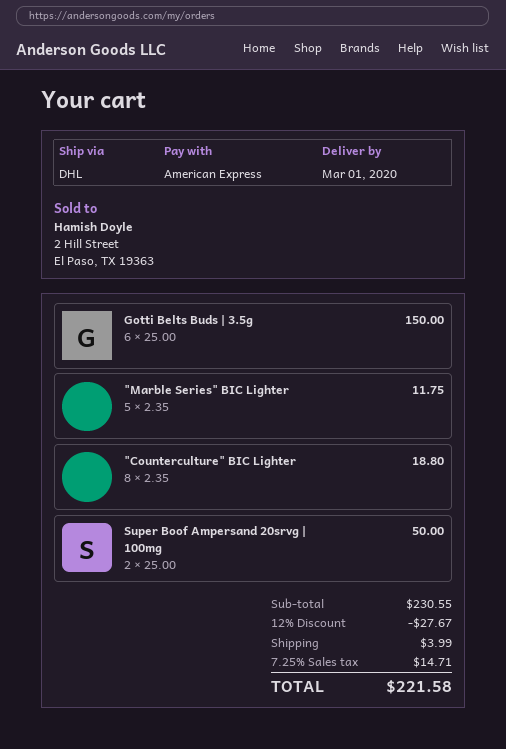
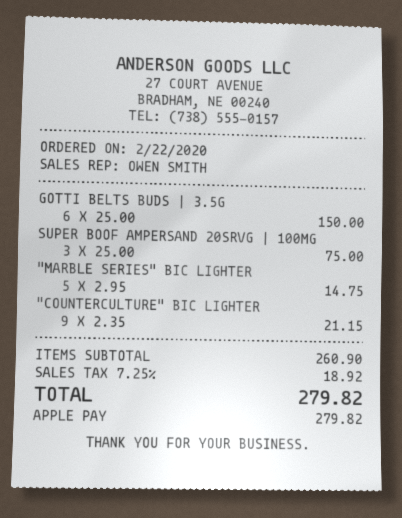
payment method: American Express -> Apple Pay
"Marble Series" BIC Lighter: 5 x 2.35 = 11.75 -> 5 x 2.95 = 14.75
"Counterculture" BIC Lighter: 8 x 2.35 = 18.80 -> 9 x 2.35 = 21.15
Super Boof Ampersand 20srvg | 100mg: 2 x 25.00 = 50.00 -> 3 x 25.00 = 75.00
subtotal: 230.55 -> 260.90
discount: 12% = 27.67 -> none
shipping: 3.99 -> none
tax: 7.25% = 14.71 -> 7.25% = 18.92
total: 221.58 -> 279.82

